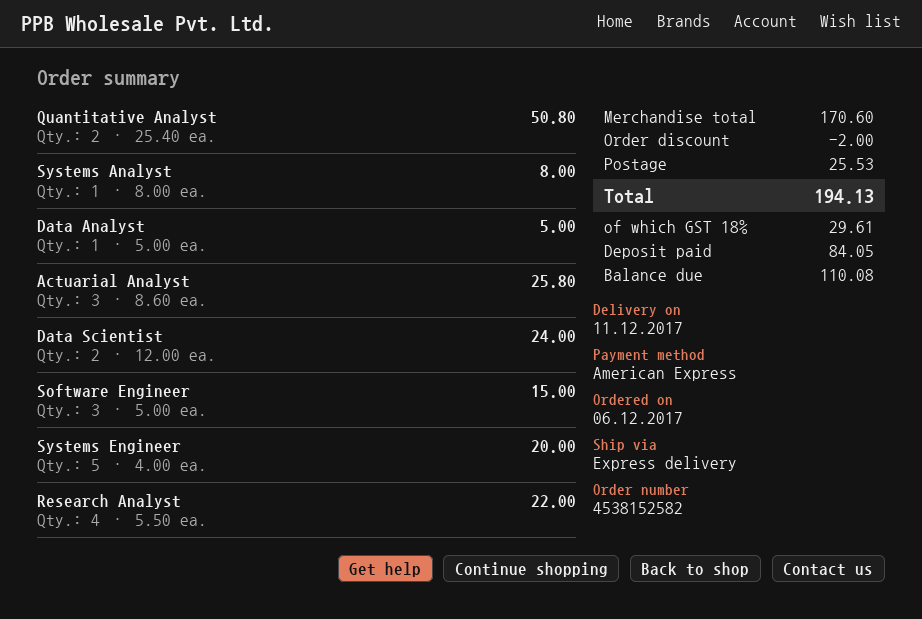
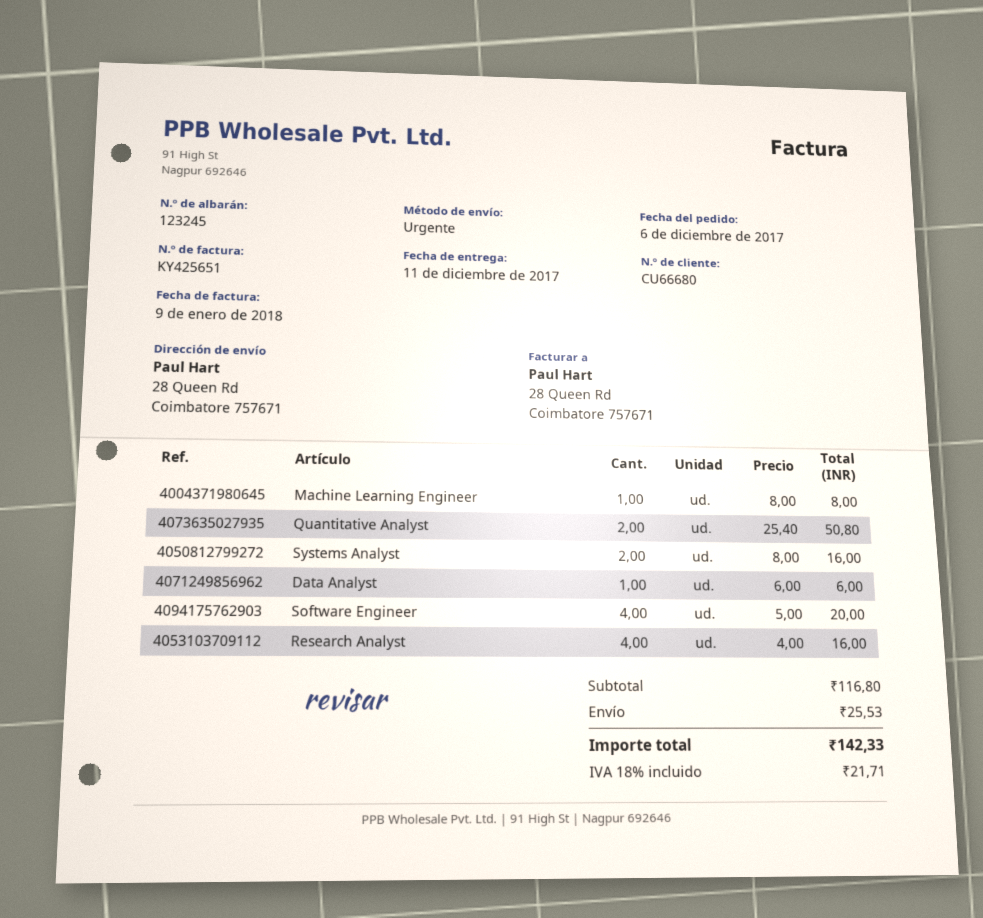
Systems Analyst: 1 x 8.00 = 8.00 -> 2 x 8.00 = 16.00
Data Analyst: 1 x 5.00 = 5.00 -> 1 x 6.00 = 6.00
Actuarial Analyst: 3 x 8.60 = 25.80 -> none
Data Scientist: 2 x 12.00 = 24.00 -> none
Software Engineer: 3 x 5.00 = 15.00 -> 4 x 5.00 = 20.00
Systems Engineer: 5 x 4.00 = 20.00 -> none
Research Analyst: 4 x 5.50 = 22.00 -> 4 x 4.00 = 16.00
Machine Learning Engineer: none -> 1 x 8.00 = 8.00
subtotal: 170.60 -> 116.80
discount: 2.00 -> none
tax: 18% = 29.61 -> 18% = 21.71
total: 194.13 -> 142.33

